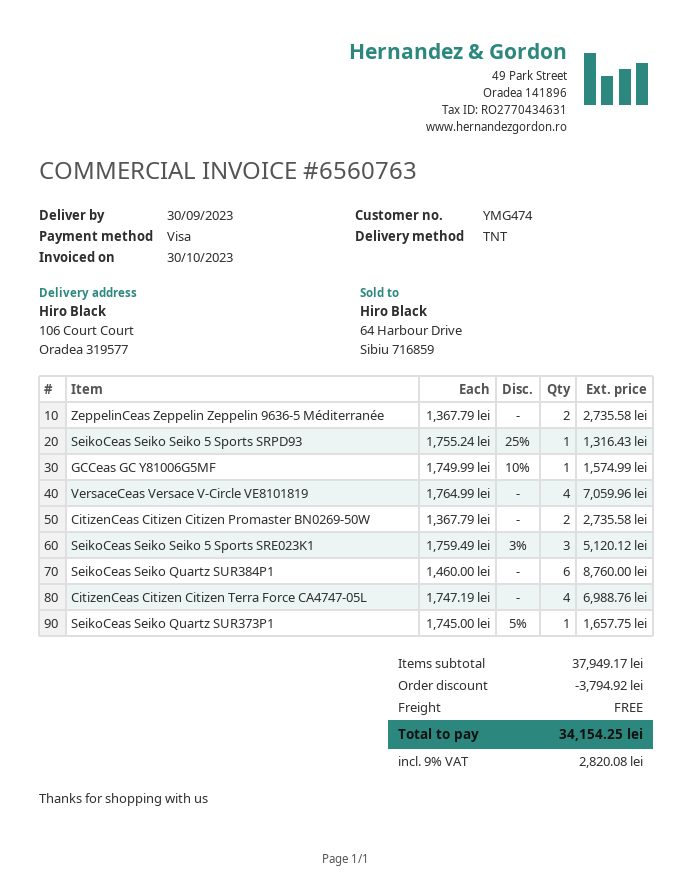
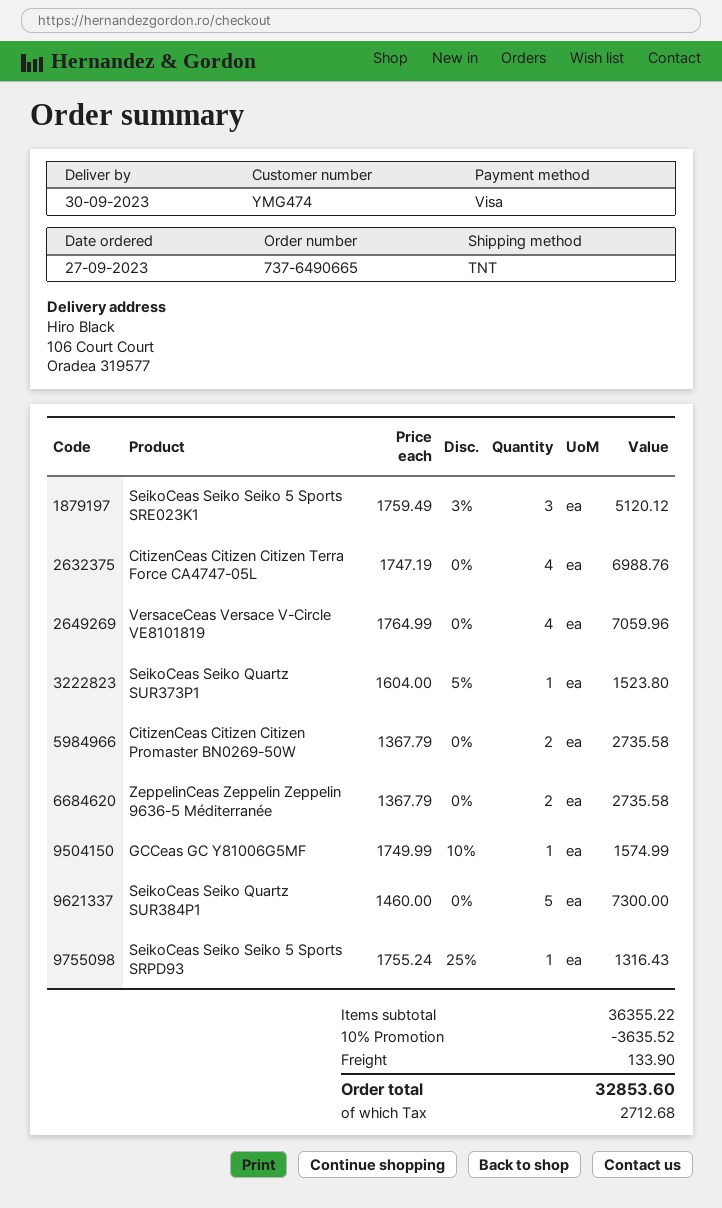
SeikoCeas Seiko Quartz SUR384P1: 6 x 1460.00 = 8760.00 -> 5 x 1460.00 = 7300.00
SeikoCeas Seiko Quartz SUR373P1: 1 x 1745.00 - 5% = 1657.75 -> 1 x 1604.00 - 5% = 1523.80
subtotal: 37949.17 -> 36355.22
discount: 3794.92 -> 3635.52
shipping: 0.00 -> 133.90
tax: 2820.08 -> 2712.68
total: 34154.25 -> 32853.60

